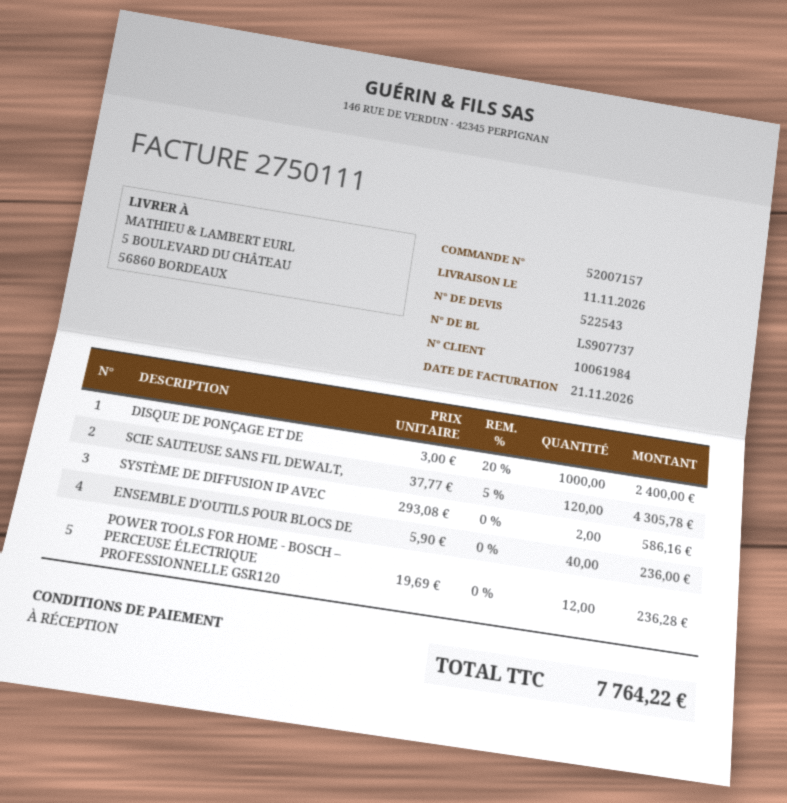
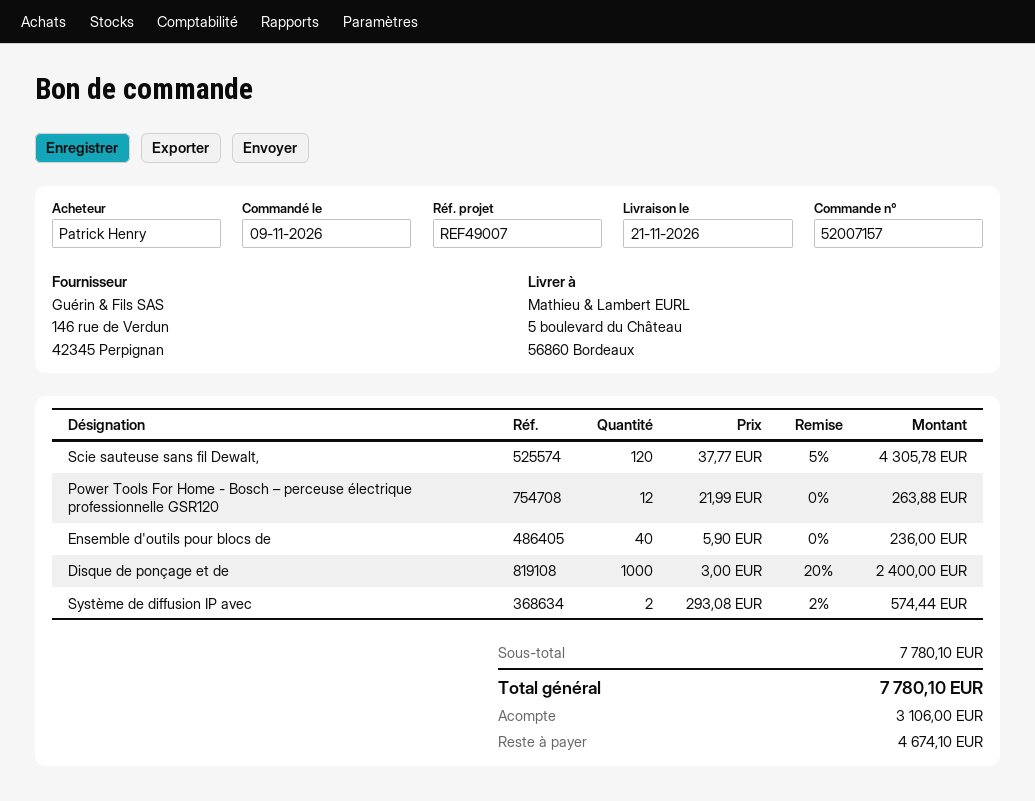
delivery date: 2026-11-11 -> 2026-11-21
SYSTÈME DE DIFFUSION IP AVEC: 2 x 293.08 = 586.16 -> 2 x 293.08 - 2% = 574.44
POWER TOOLS FOR HOME - BOSCH – PERCEUSE ÉLECTRIQUE PROFESSIONNELLE GSR120: 12 x 19.69 = 236.28 -> 12 x 21.99 = 263.88
total: 7764.22 -> 7780.10

